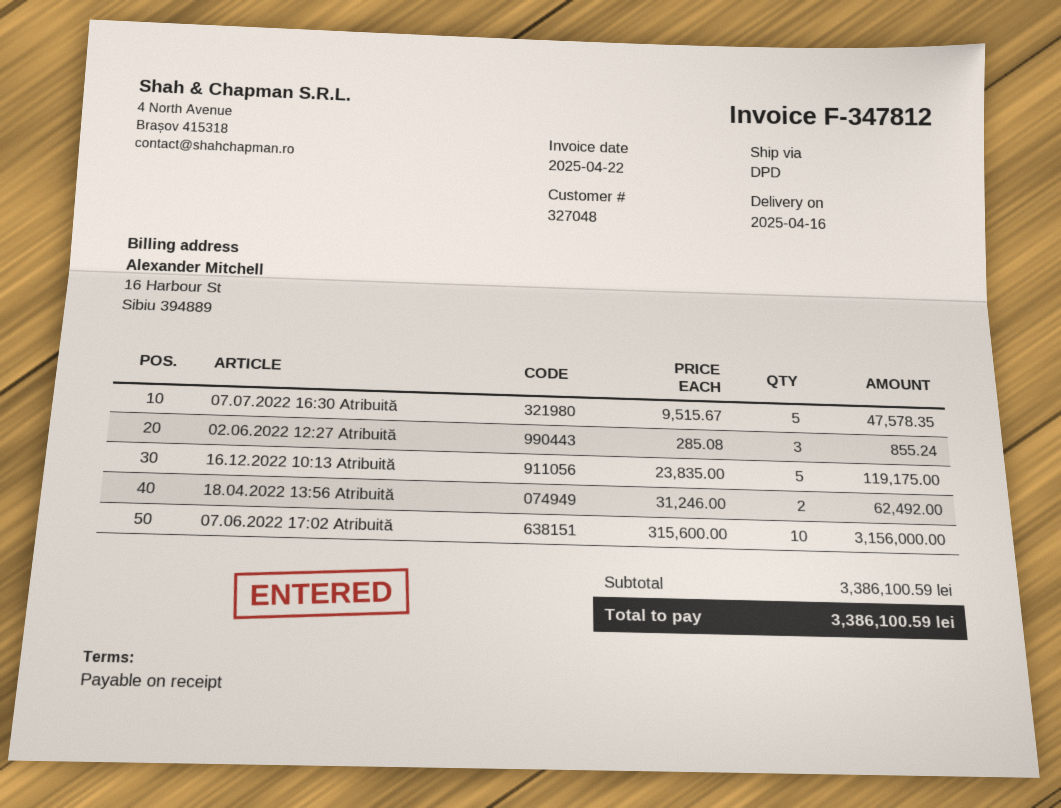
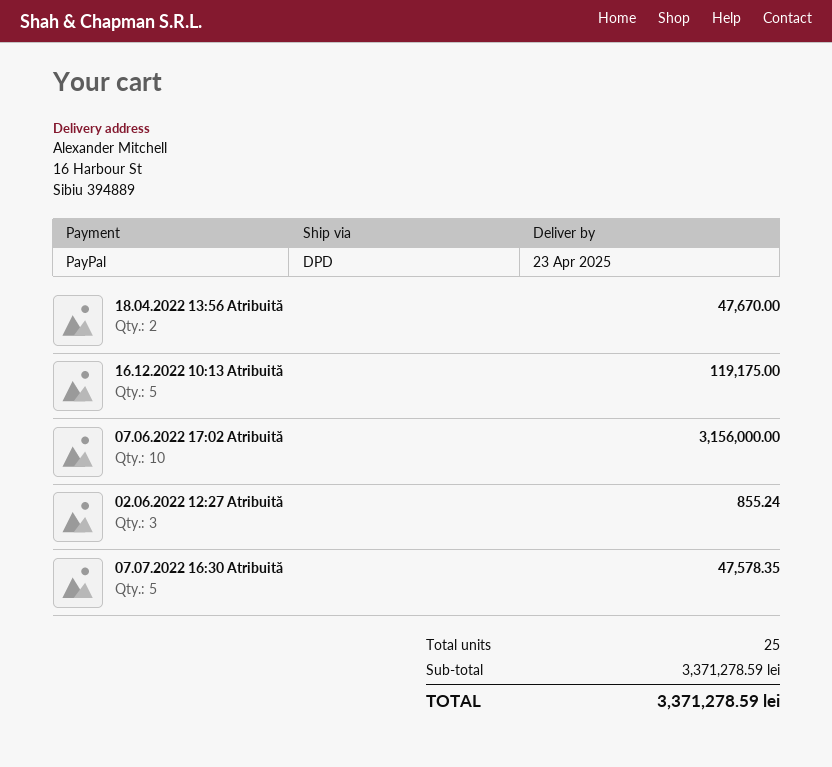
delivery date: 2025-04-16 -> 2025-04-23
18.04.2022 13:56 Atribuită: 2 for 62492.00 -> 2 for 47670.00
subtotal: 3386100.59 -> 3371278.59
total: 3386100.59 -> 3371278.59

